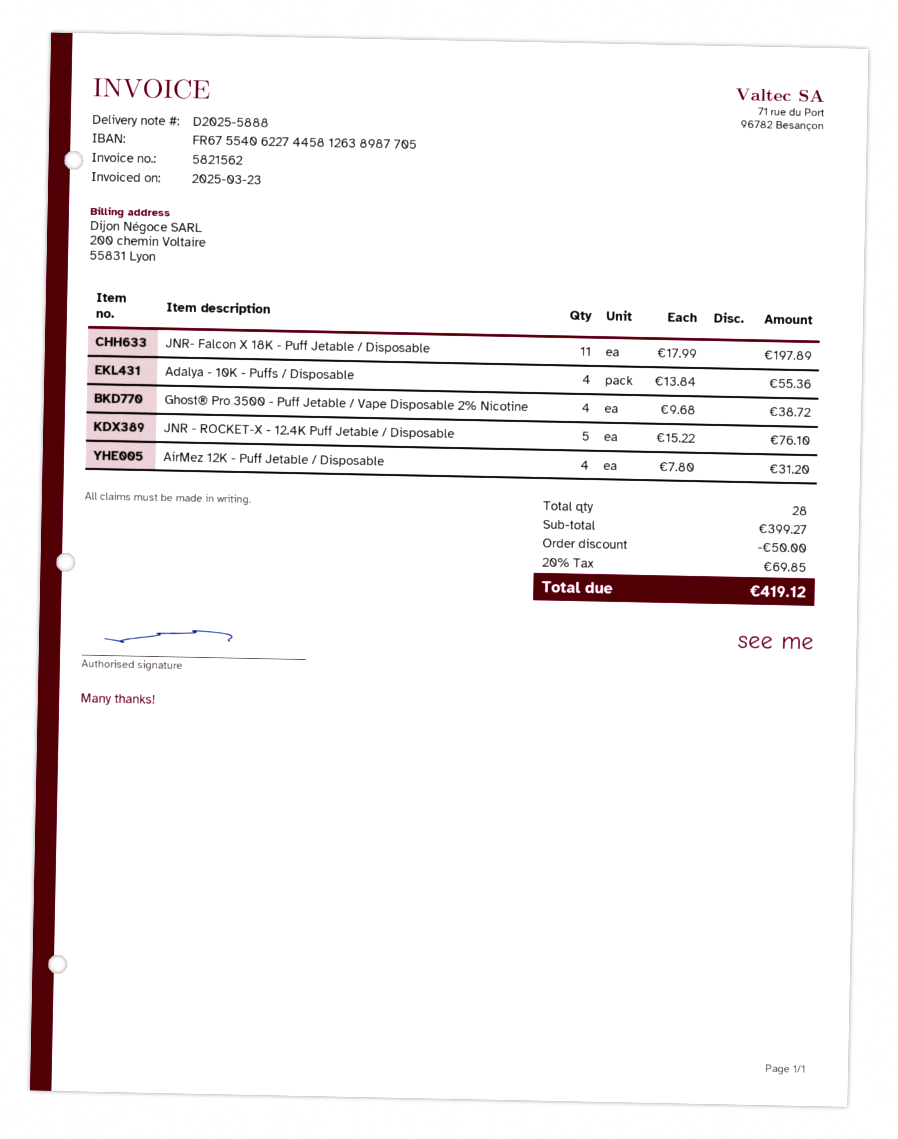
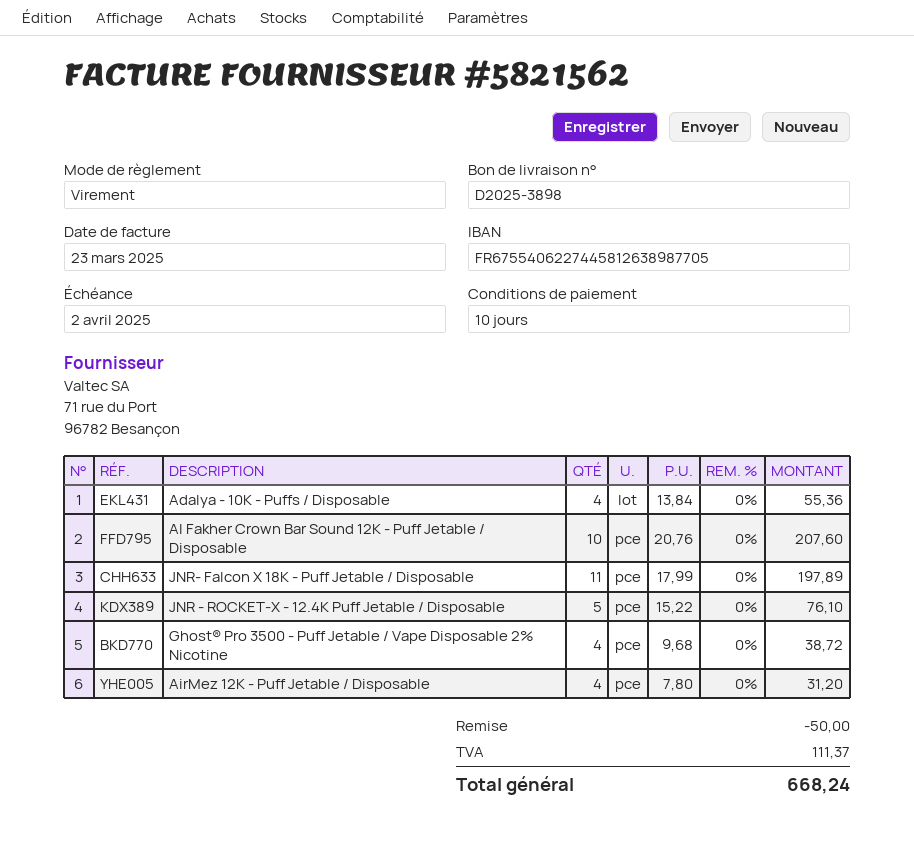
delivery note number: D2025-5888 -> D2025-3898
Al Fakher Crown Bar Sound 12K - Puff Jetable / Disposable: none -> 10 x 20.76 = 207.60
tax: 69.85 -> 111.37
total: 419.12 -> 668.24

